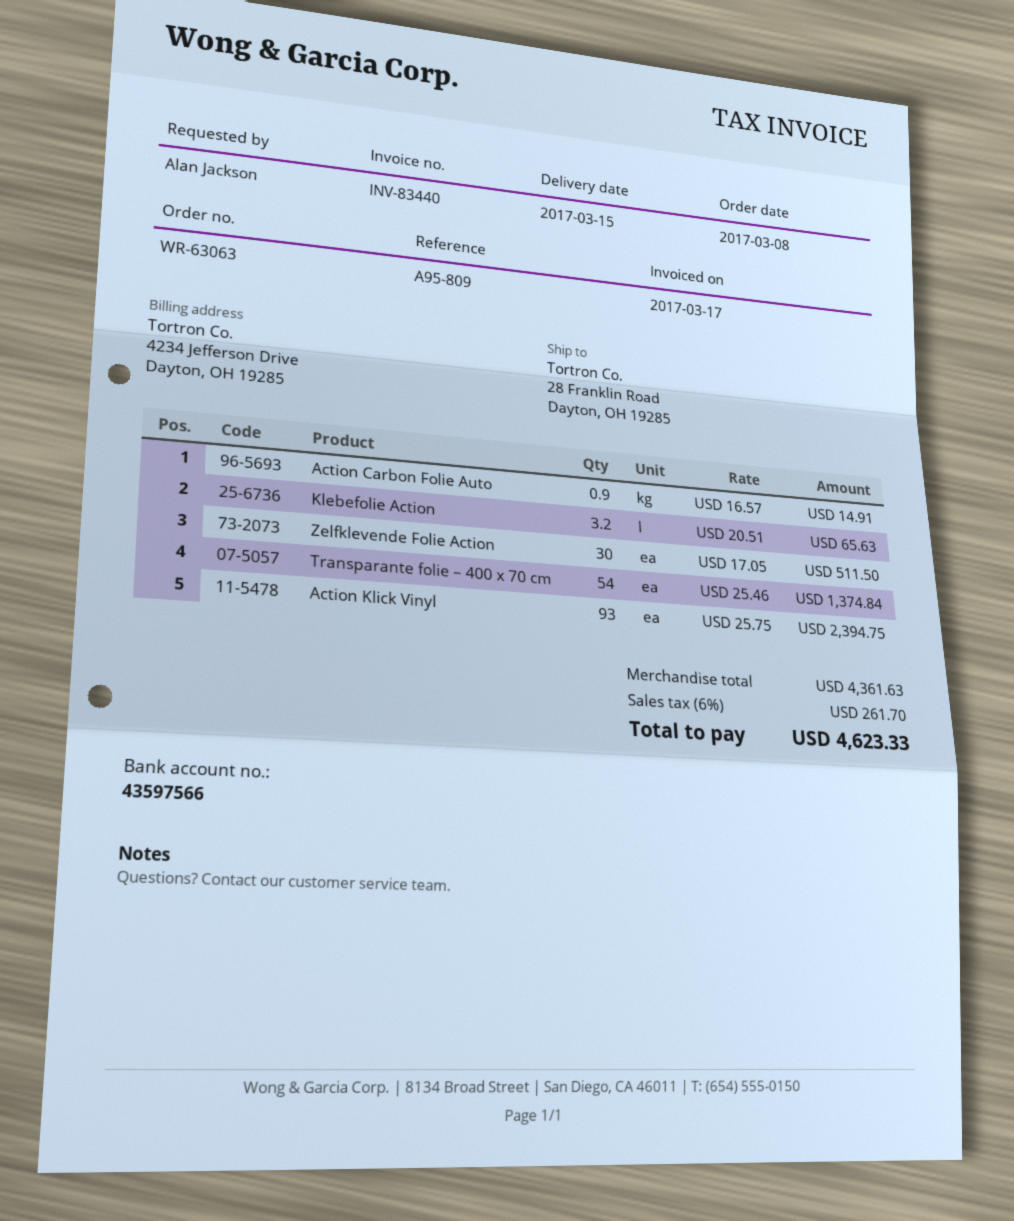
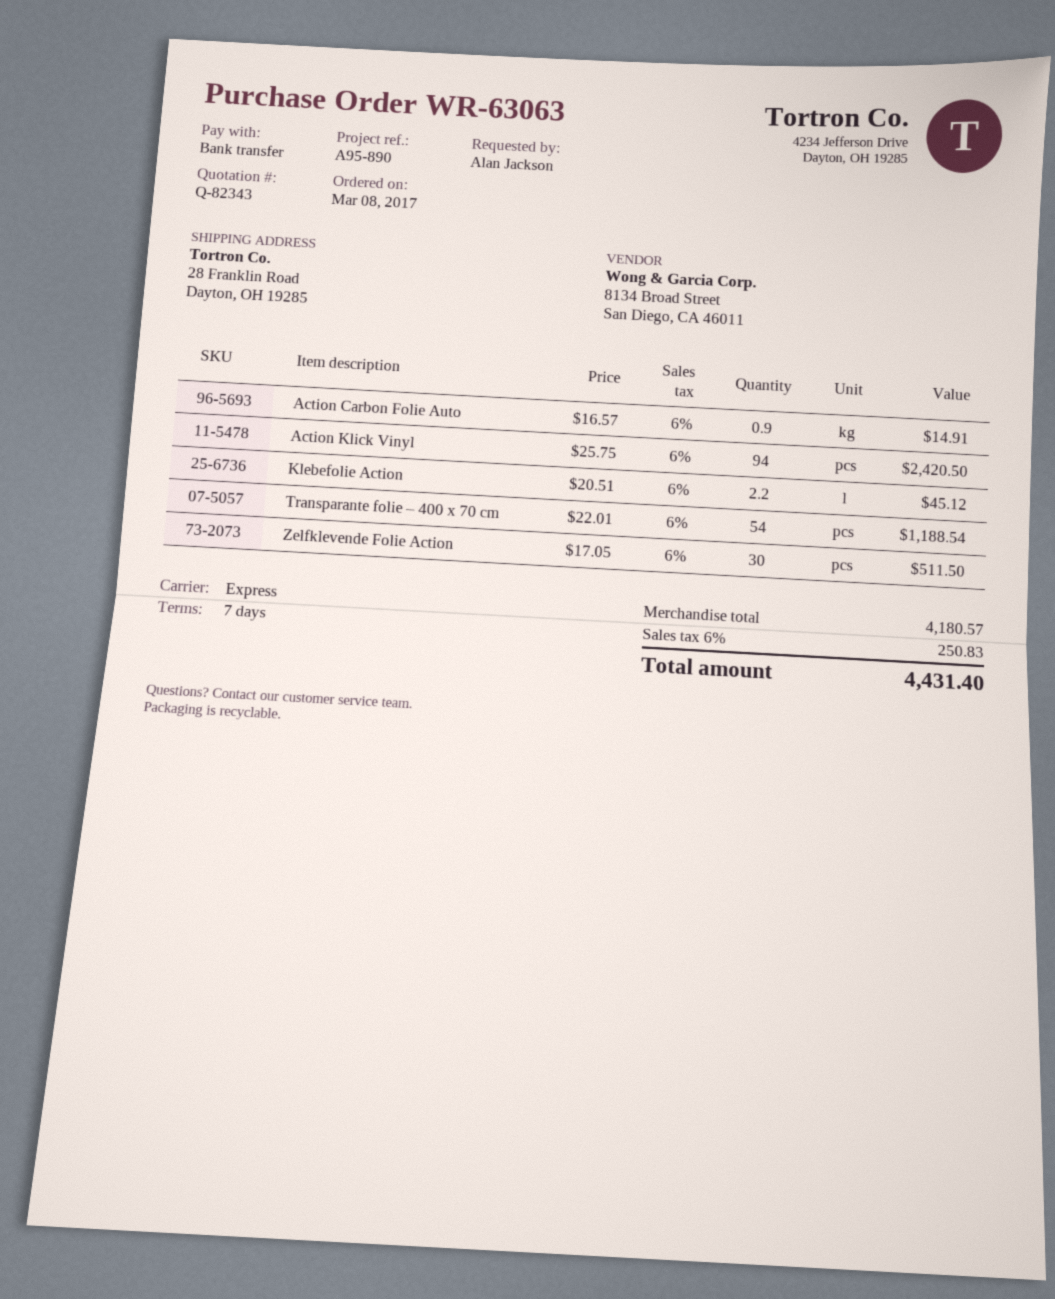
reference: A95-809 -> A95-890
Klebefolie Action: 3.2 x 20.51 = 65.63 -> 2.2 x 20.51 = 45.12
Transparante folie – 400 x 70 cm: 54 x 25.46 = 1374.84 -> 54 x 22.01 = 1188.54
Action Klick Vinyl: 93 x 25.75 = 2394.75 -> 94 x 25.75 = 2420.50
subtotal: 4361.63 -> 4180.57
tax: 6% = 261.70 -> 6% = 250.83
total: 4623.33 -> 4431.40

